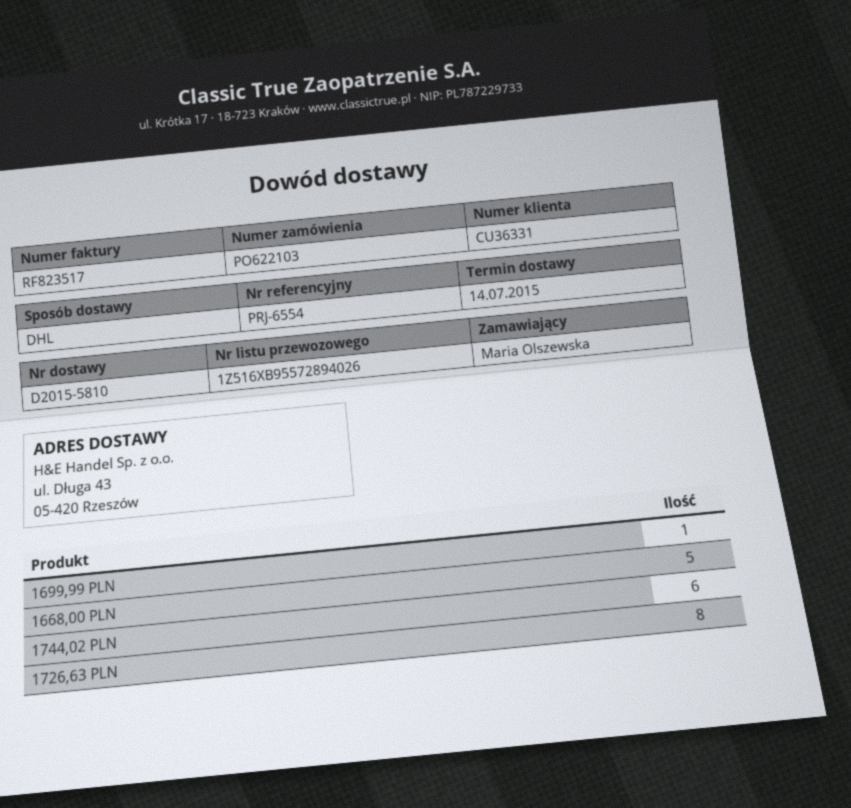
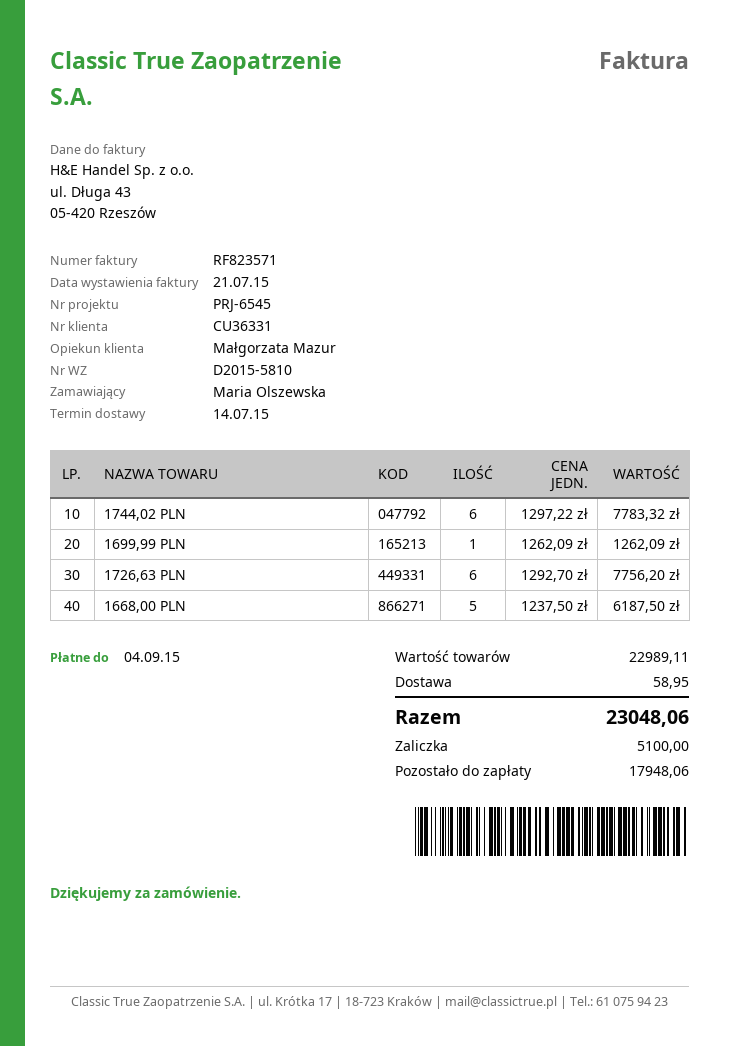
invoice number: RF823517 -> RF823571
reference: PRJ-6554 -> PRJ-6545
1726,63 PLN: 8 -> 6

